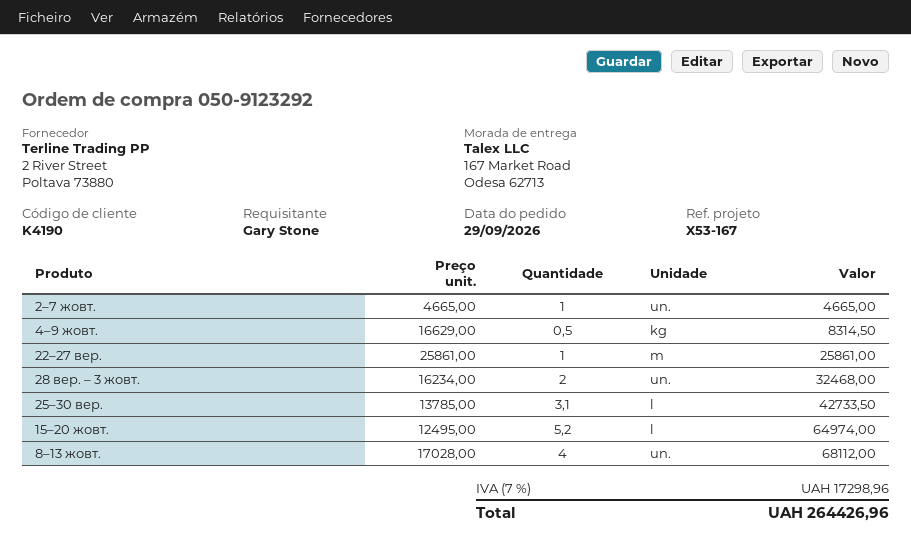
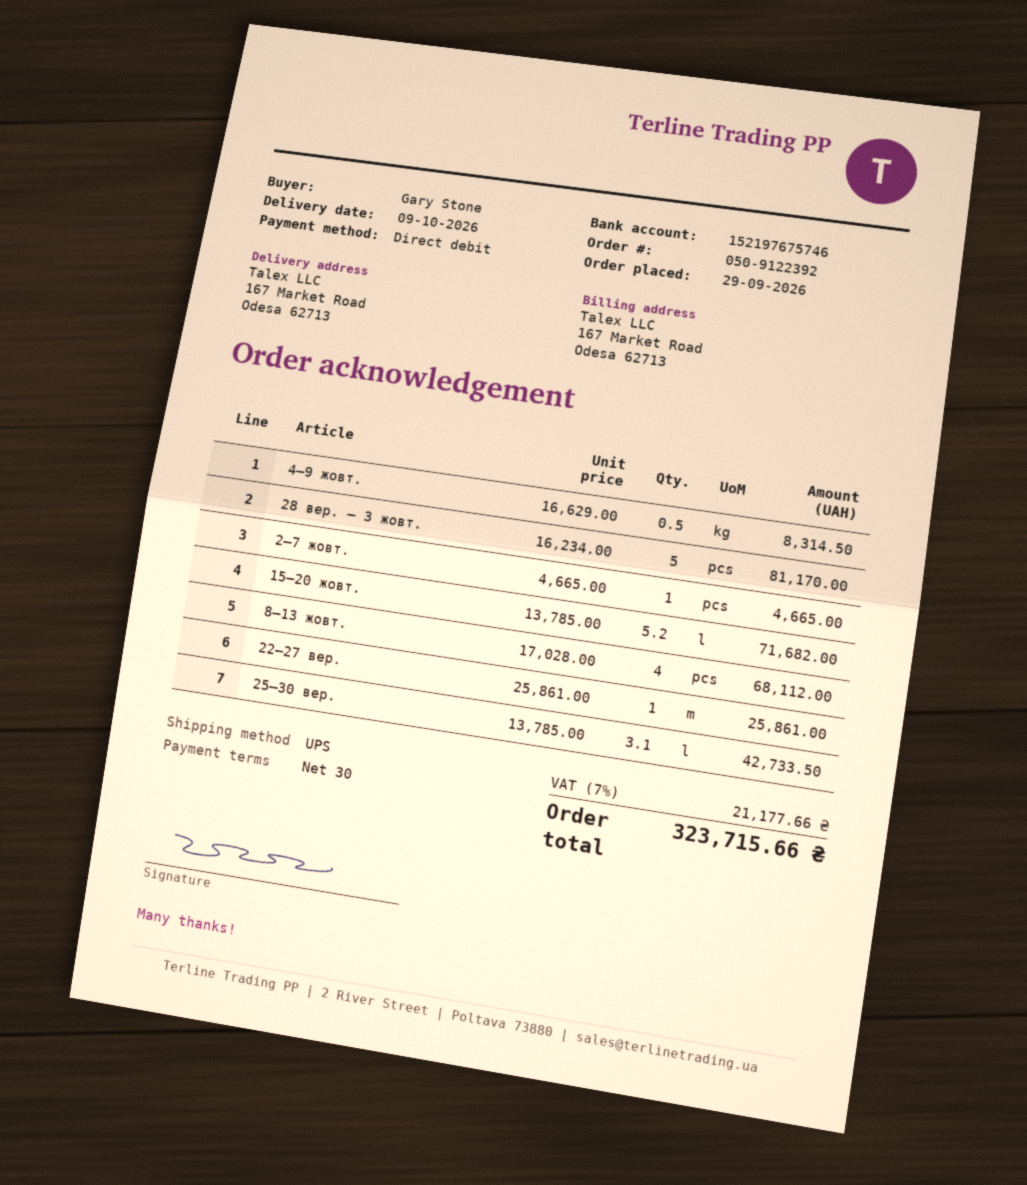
order number: 050-9123292 -> 050-9122392
28 вер. – 3 жовт.: 2 x 16234.00 = 32468.00 -> 5 x 16234.00 = 81170.00
15–20 жовт.: 5.2 x 12495.00 = 64974.00 -> 5.2 x 13785.00 = 71682.00
tax: 7% = 17298.96 -> 7% = 21177.66
total: 264426.96 -> 323715.66

